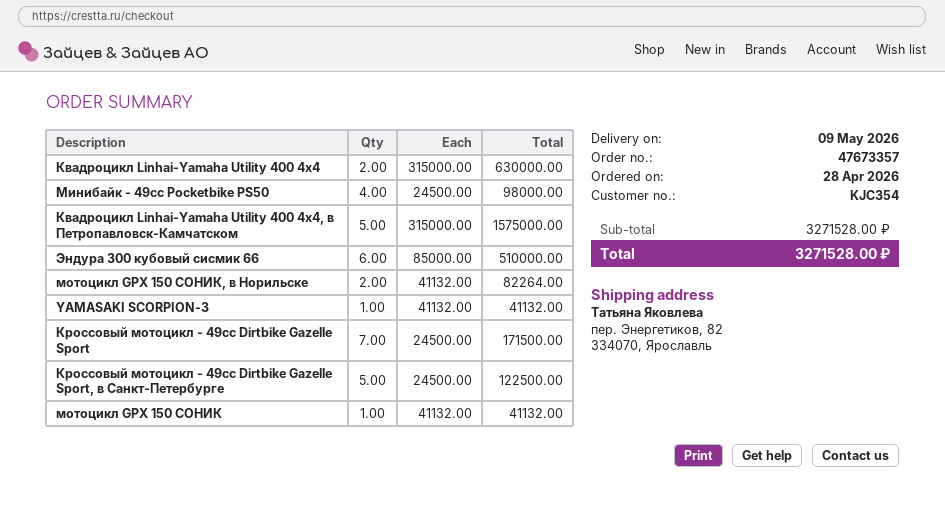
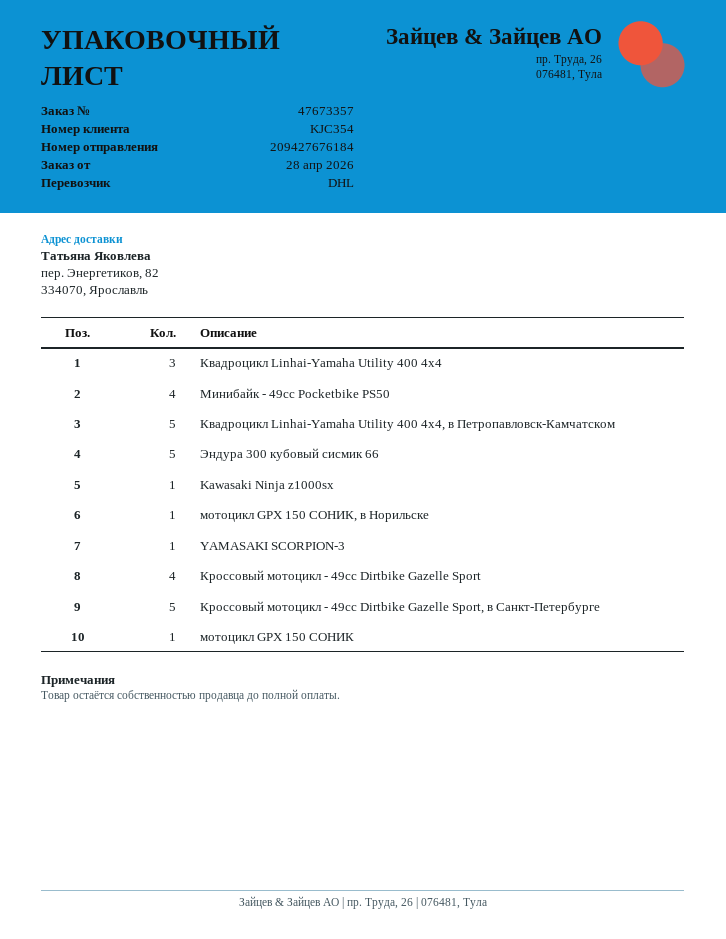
Квадроцикл Linhai-Yamaha Utility 400 4x4: 2 -> 3
Эндура 300 кубовый сисмик 66: 6 -> 5
мотоцикл GPX 150 СОНИК, в Норильске: 2 -> 1
Кроссовый мотоцикл - 49cc Dirtbike Gazelle Sport: 7 -> 4
Kawasaki Ninja z1000sx: none -> 1

